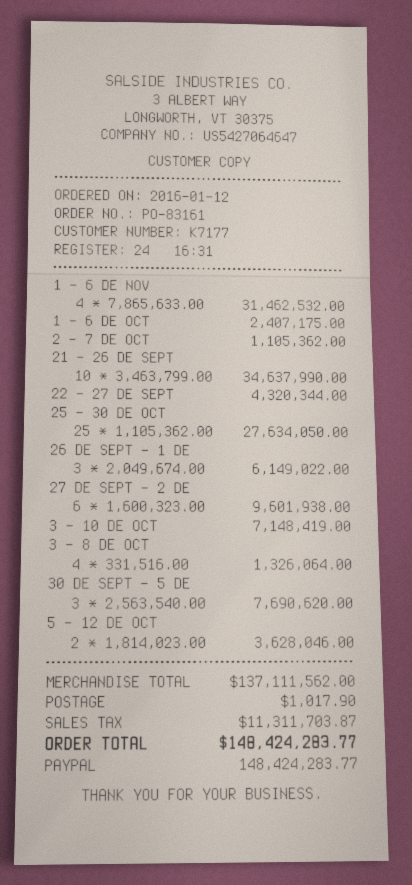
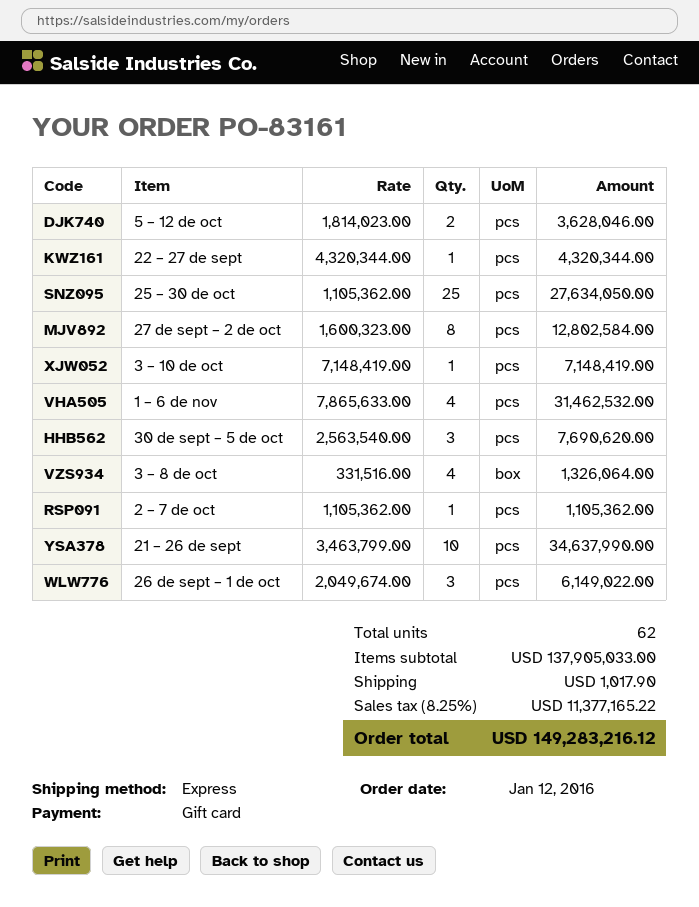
payment method: PayPal -> gift card
1 – 6 DE OCT: 1 x 2407175.00 = 2407175.00 -> none
27 DE SEPT – 2 DE: 6 x 1600323.00 = 9601938.00 -> 8 x 1600323.00 = 12802584.00
subtotal: 137111562.00 -> 137905033.00
tax: 11311703.87 -> 11377165.22
total: 148424283.77 -> 149283216.12

